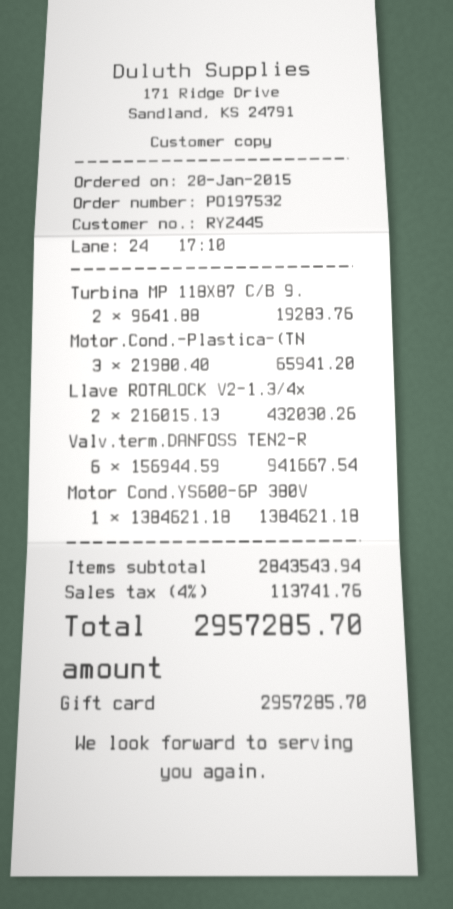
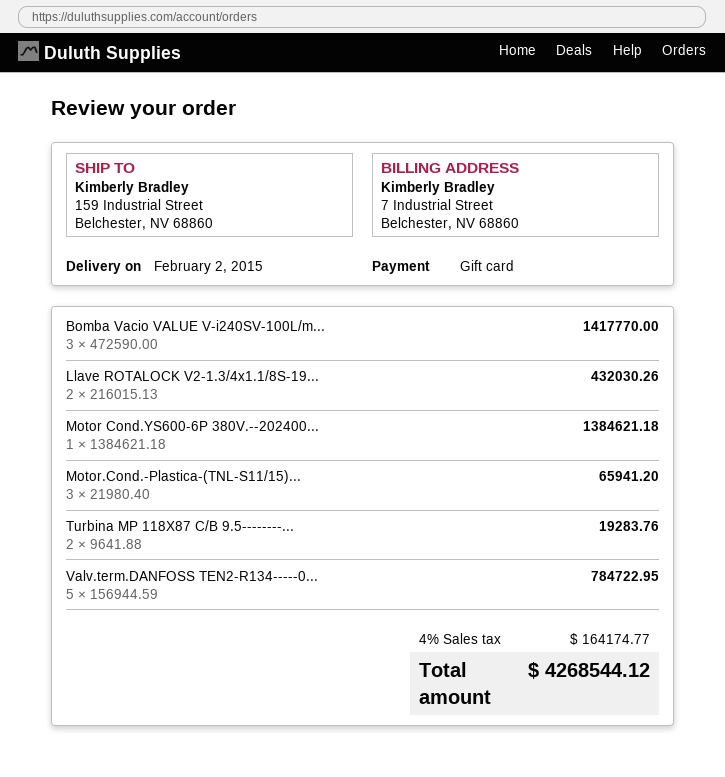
Valv.term.DANFOSS TEN2-R: 6 x 156944.59 = 941667.54 -> 5 x 156944.59 = 784722.95
Bomba Vacio VALUE V-i240SV-100L/m...: none -> 3 x 472590.00 = 1417770.00
tax: 4% = 113741.76 -> 4% = 164174.77
total: 2957285.70 -> 4268544.12

